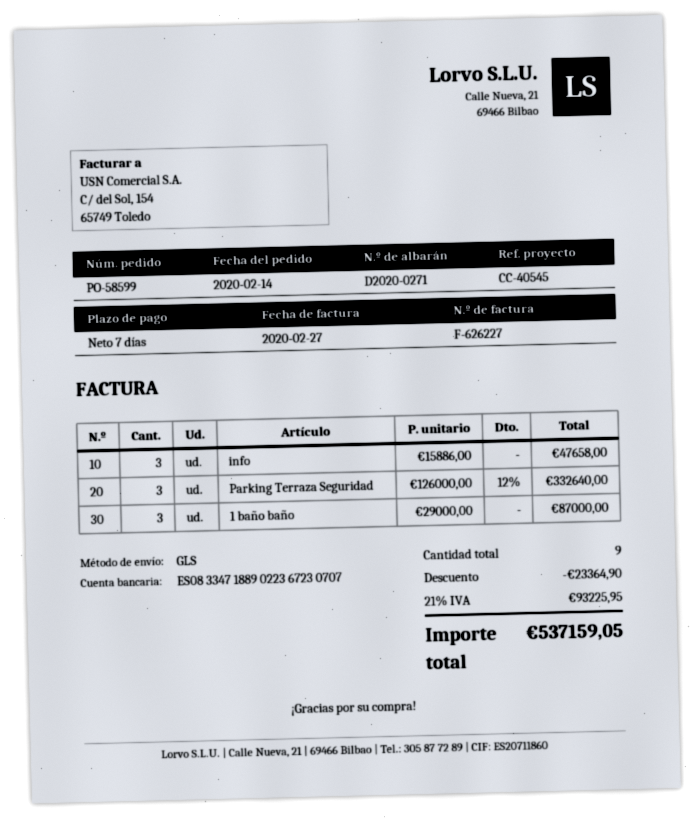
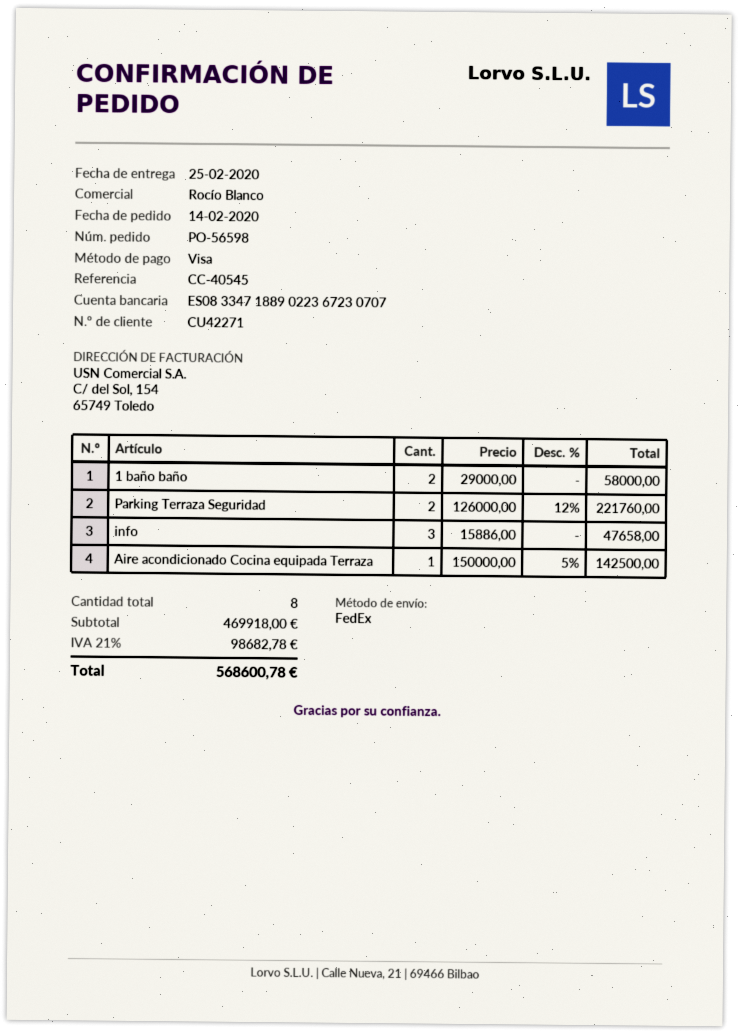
order number: PO-58599 -> PO-56598
shipping method: GLS -> FedEx
Parking Terraza Seguridad: 3 x 126000.00 - 12% = 332640.00 -> 2 x 126000.00 - 12% = 221760.00
1 baño baño: 3 x 29000.00 = 87000.00 -> 2 x 29000.00 = 58000.00
Aire acondicionado Cocina equipada Terraza: none -> 1 x 150000.00 - 5% = 142500.00
total quantity: 9 -> 8
discount: 23364.90 -> none
tax: 21% = 93225.95 -> 21% = 98682.78
total: 537159.05 -> 568600.78

